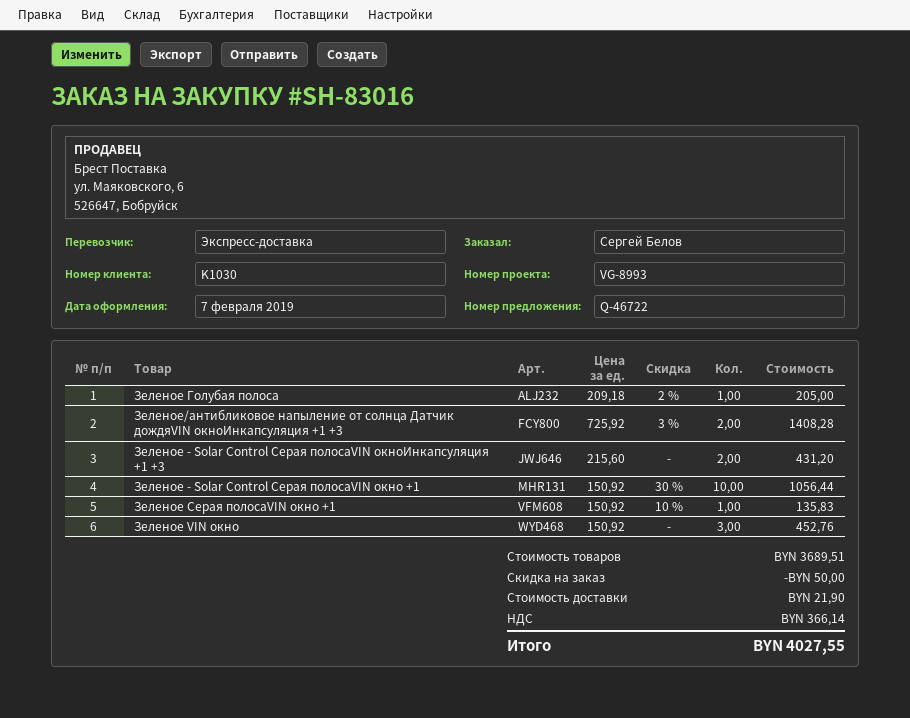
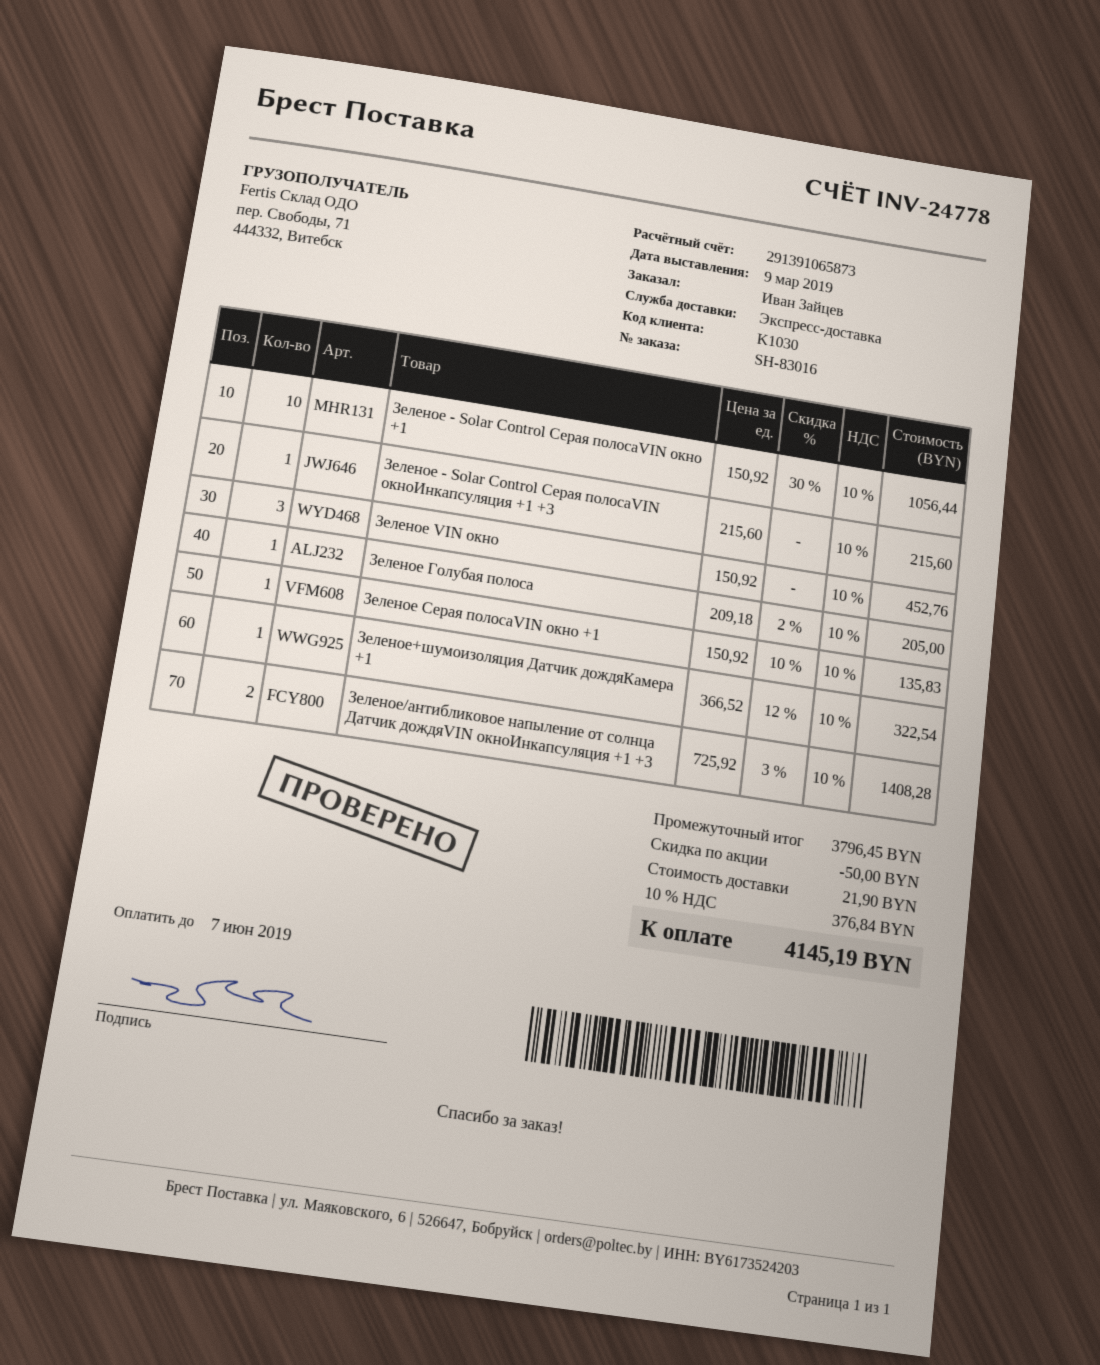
ordered by: Сергей Белов -> Иван Зайцев
Зеленое - Solar Control Серая полосаVIN окноИнкапсуляция +1 +3: 2 x 215.60 = 431.20 -> 1 x 215.60 = 215.60
Зеленое+шумоизоляция Датчик дождяКамера +1: none -> 1 x 366.52 - 12% = 322.54
subtotal: 3689.51 -> 3796.45
tax: 366.14 -> 376.84
total: 4027.55 -> 4145.19

